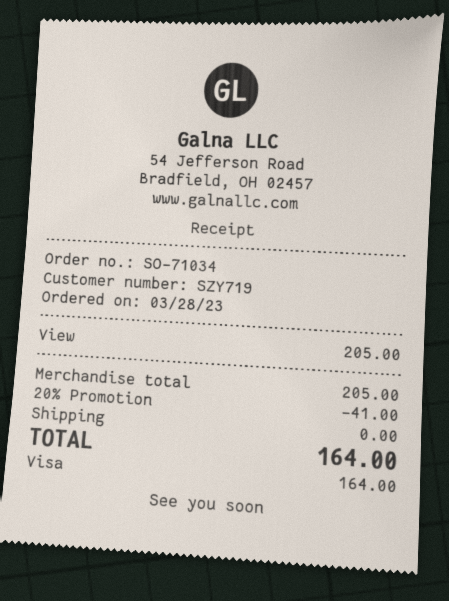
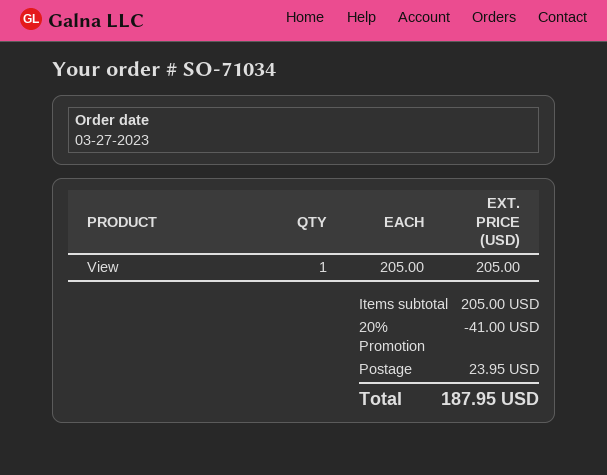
order date: 2023-03-28 -> 2023-03-27
shipping: 0.00 -> 23.95
total: 164.00 -> 187.95

